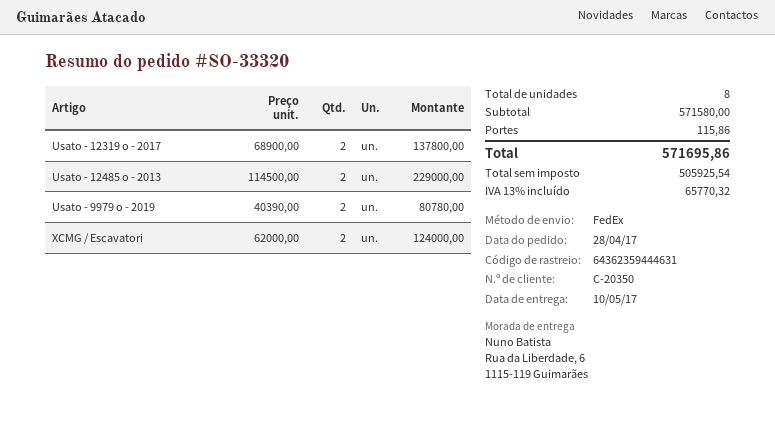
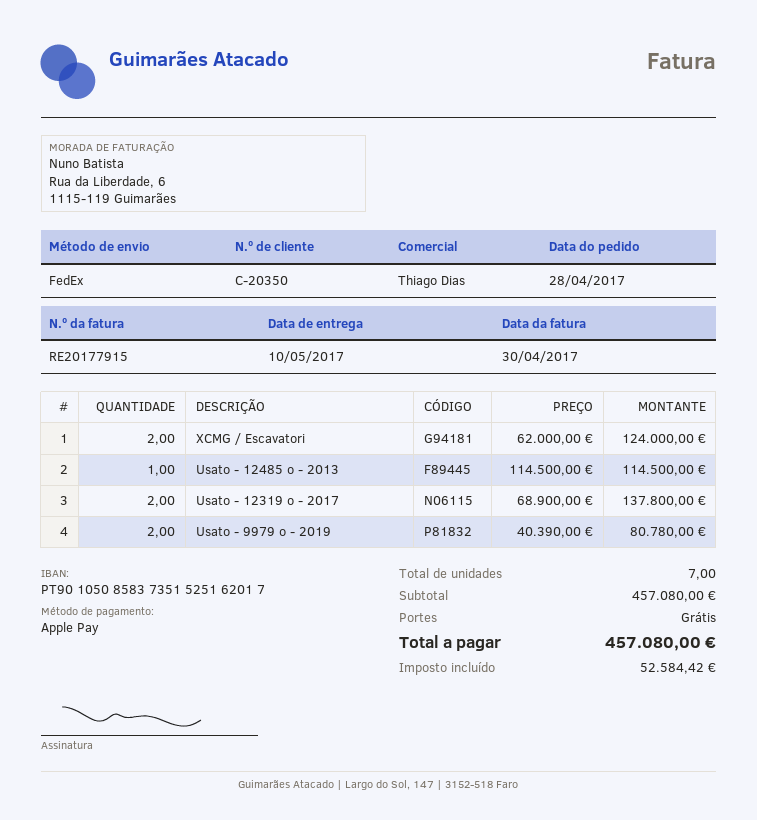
Usato - 12485 o - 2013: 2 x 114500.00 = 229000.00 -> 1 x 114500.00 = 114500.00
total quantity: 8 -> 7
subtotal: 571580.00 -> 457080.00
shipping: 115.86 -> 0.00
tax: 65770.32 -> 52584.42
total: 571695.86 -> 457080.00

